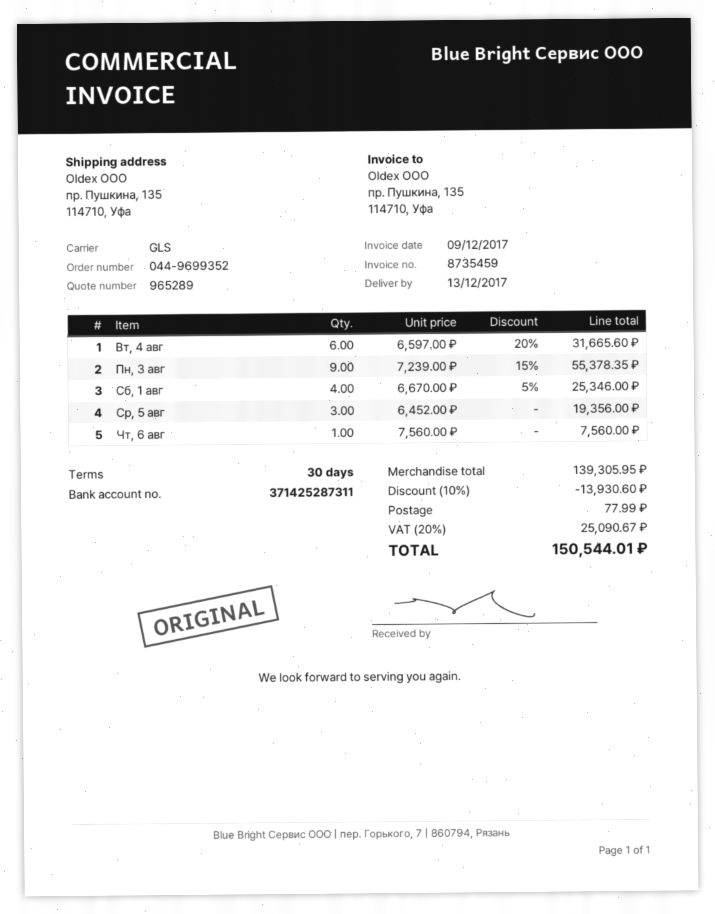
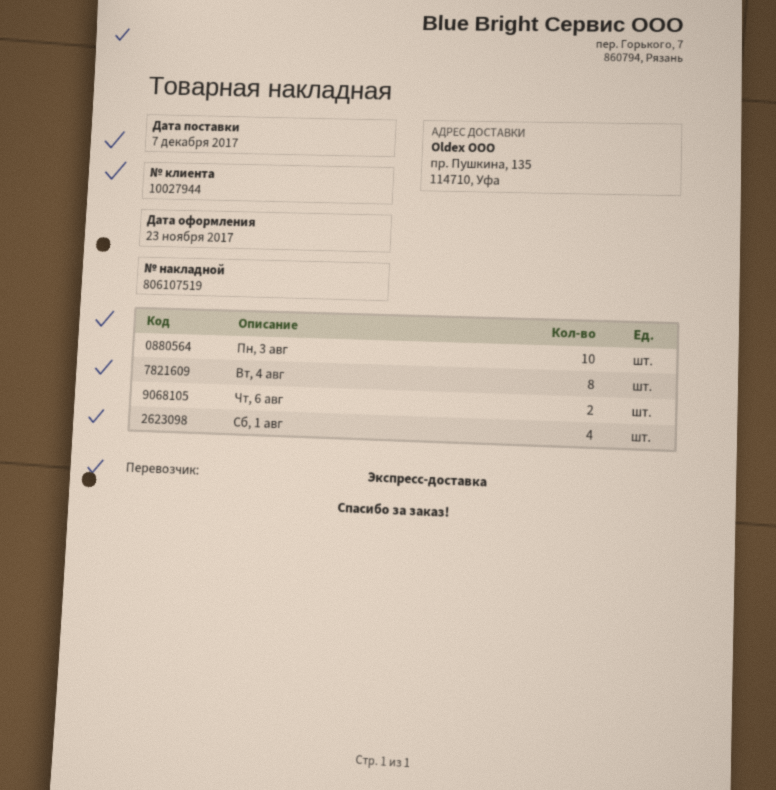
delivery date: 2017-12-13 -> 2017-12-07
shipping method: GLS -> express
Вт, 4 авг: 6 -> 8
Пн, 3 авг: 9 -> 10
Ср, 5 авг: 3 -> none
Чт, 6 авг: 1 -> 2

